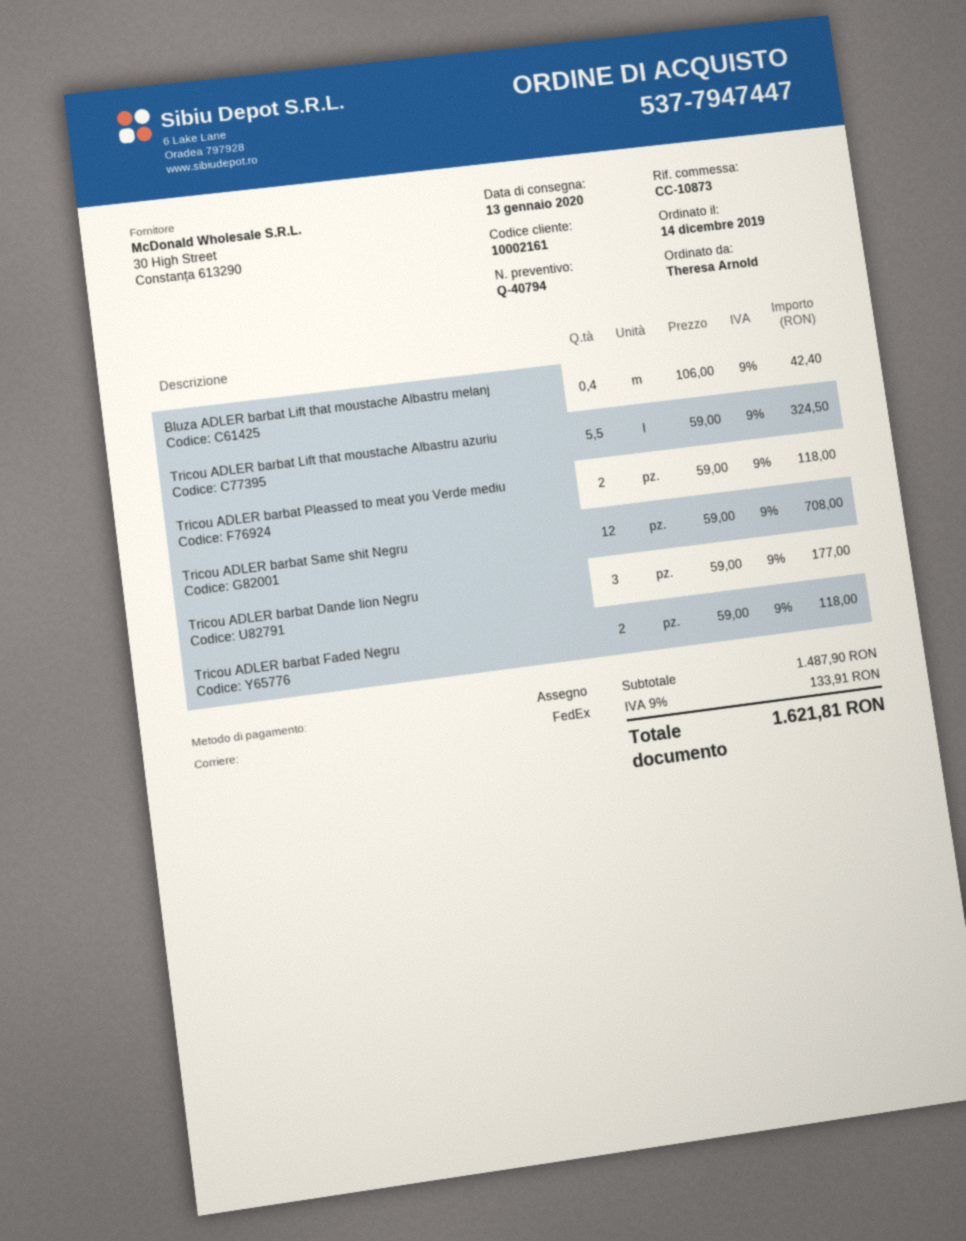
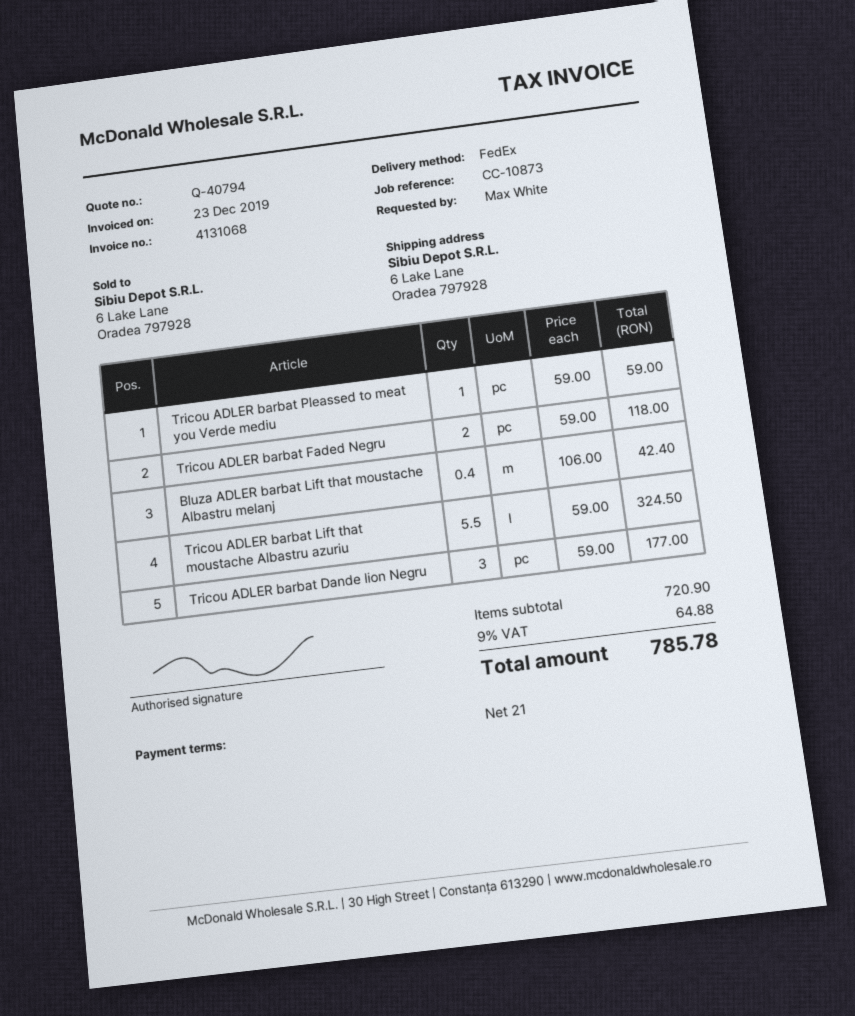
ordered by: Theresa Arnold -> Max White
Tricou ADLER barbat Pleassed to meat you Verde mediu: 2 x 59.00 = 118.00 -> 1 x 59.00 = 59.00
Tricou ADLER barbat Same shit Negru: 12 x 59.00 = 708.00 -> none
subtotal: 1487.90 -> 720.90
tax: 9% = 133.91 -> 9% = 64.88
total: 1621.81 -> 785.78

